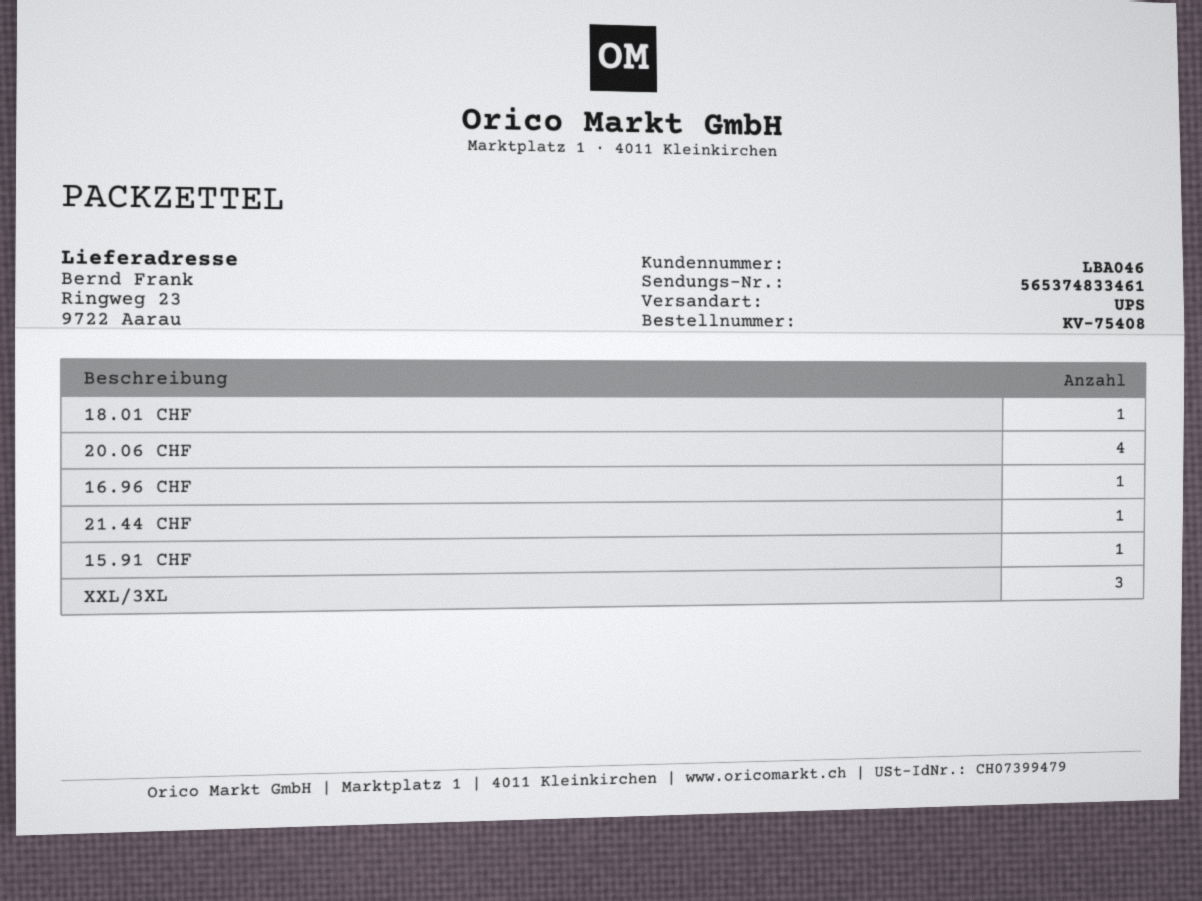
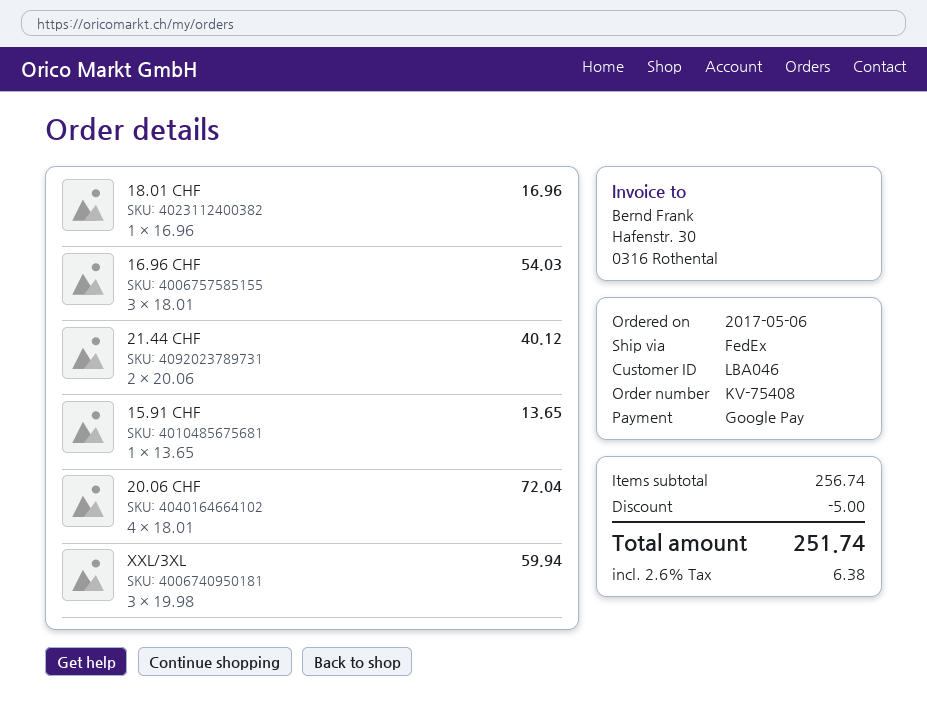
shipping method: UPS -> FedEx
16.96 CHF: 1 -> 3
21.44 CHF: 1 -> 2

